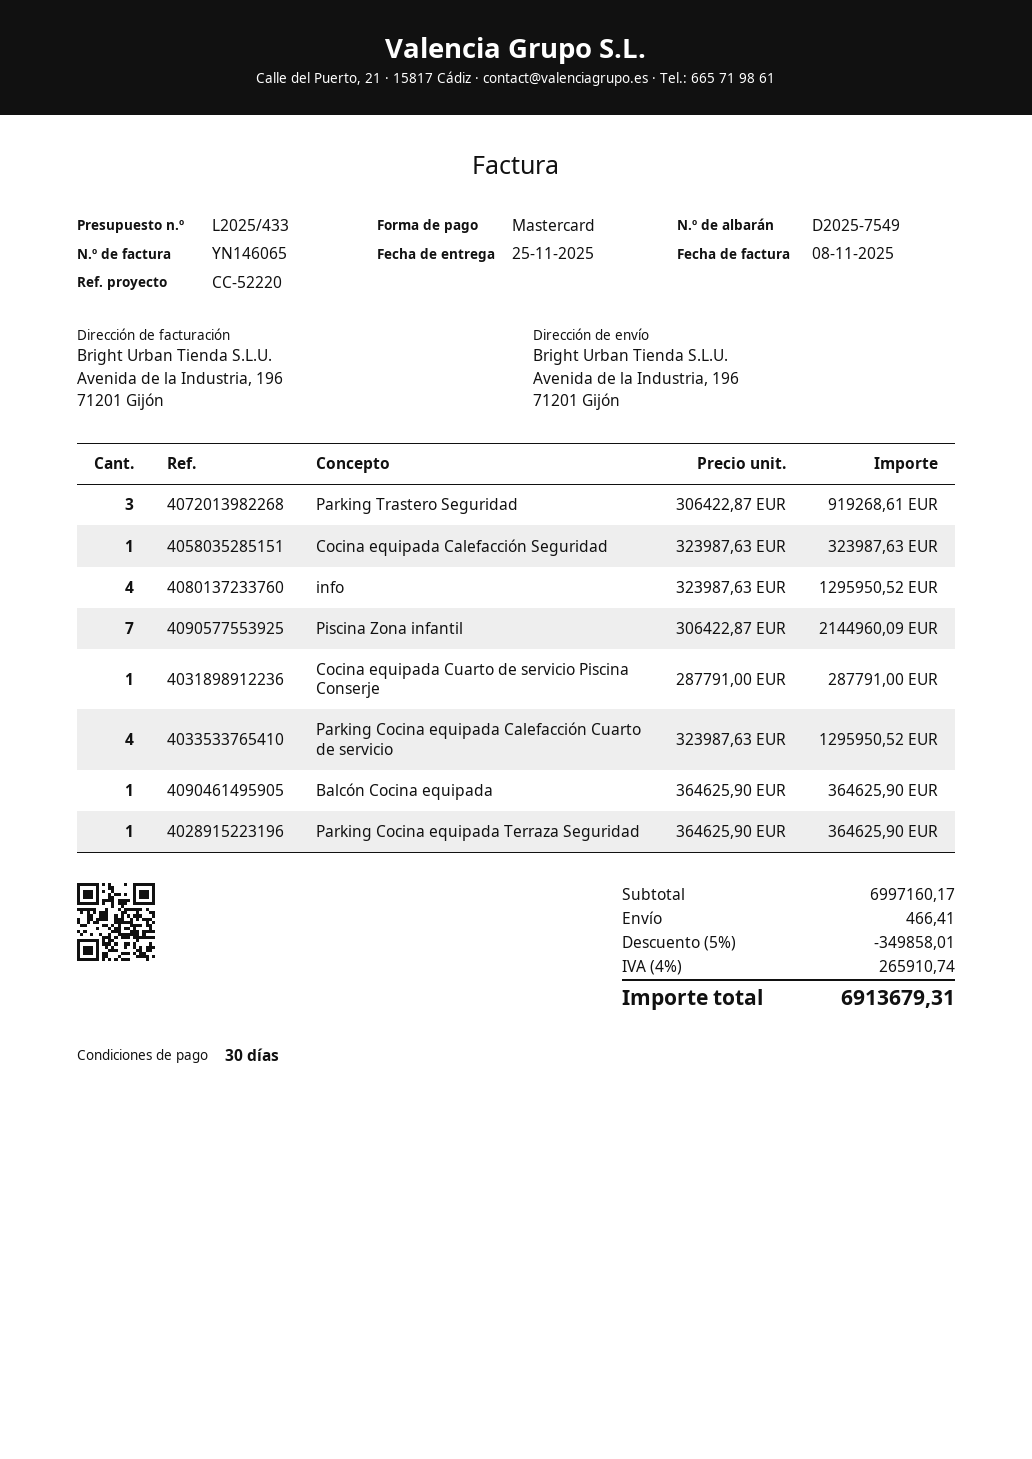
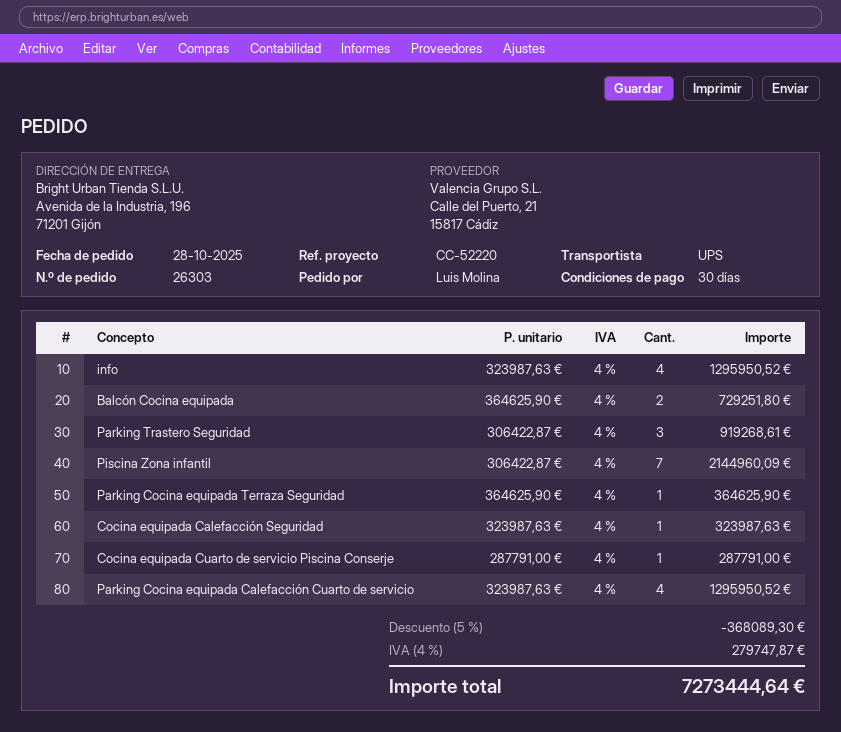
Balcón Cocina equipada: 1 x 364625.90 = 364625.90 -> 2 x 364625.90 = 729251.80
discount: 5% = 349858.01 -> 5% = 368089.30
shipping: 466.41 -> none
tax: 4% = 265910.74 -> 4% = 279747.87
total: 6913679.31 -> 7273444.64

